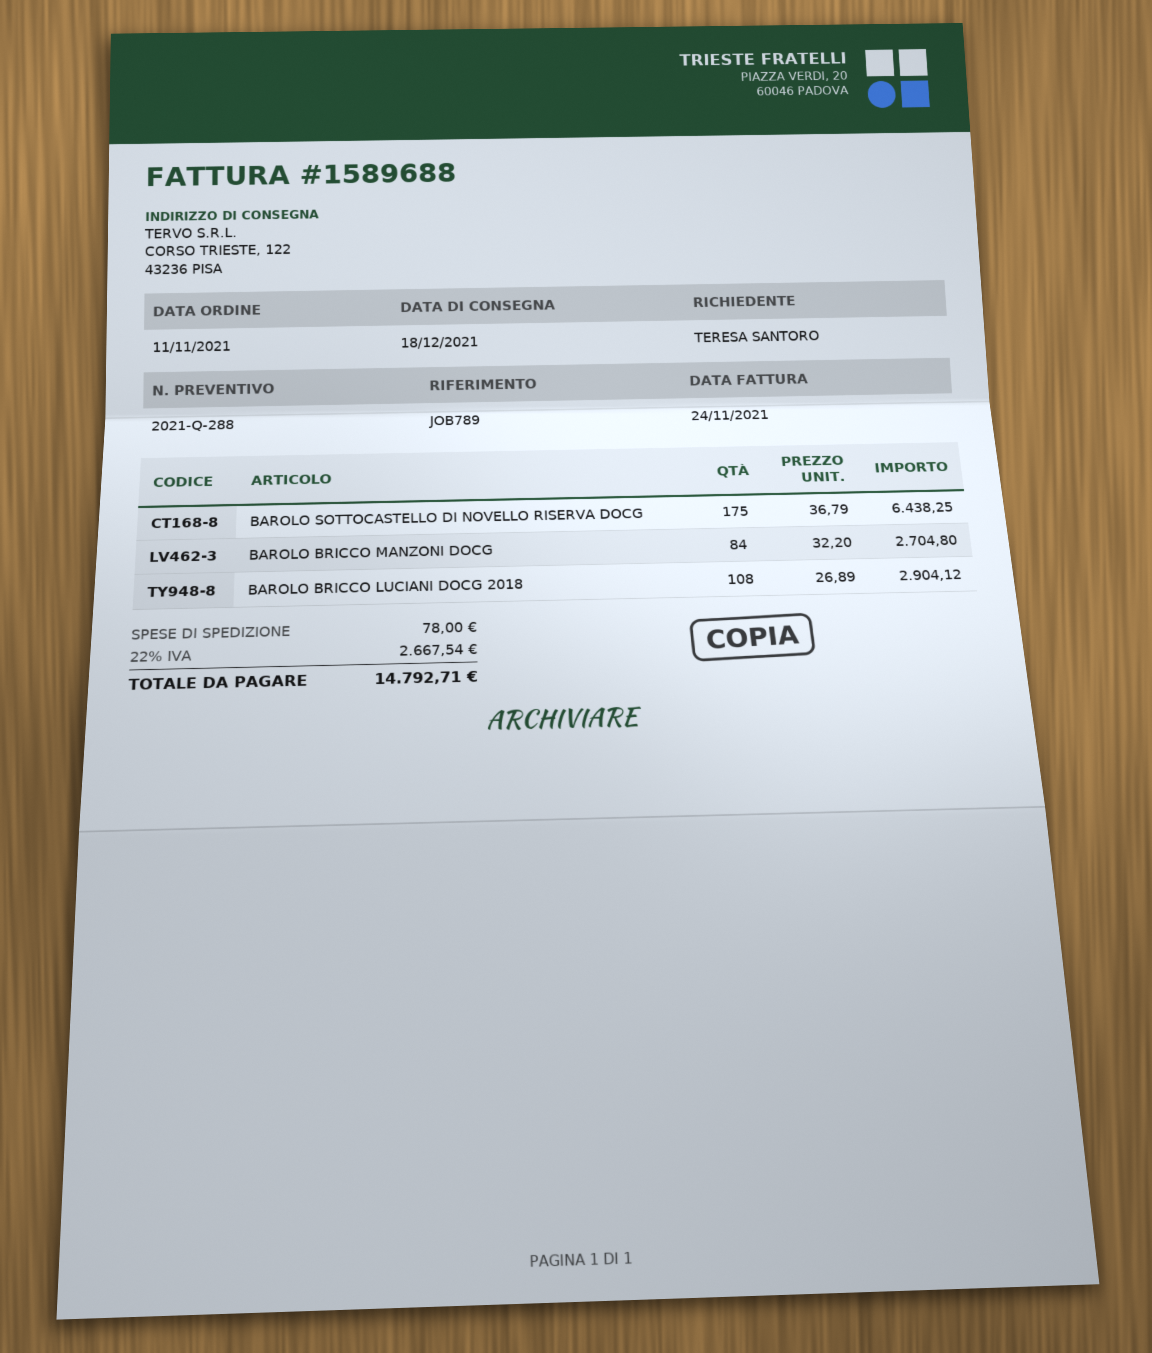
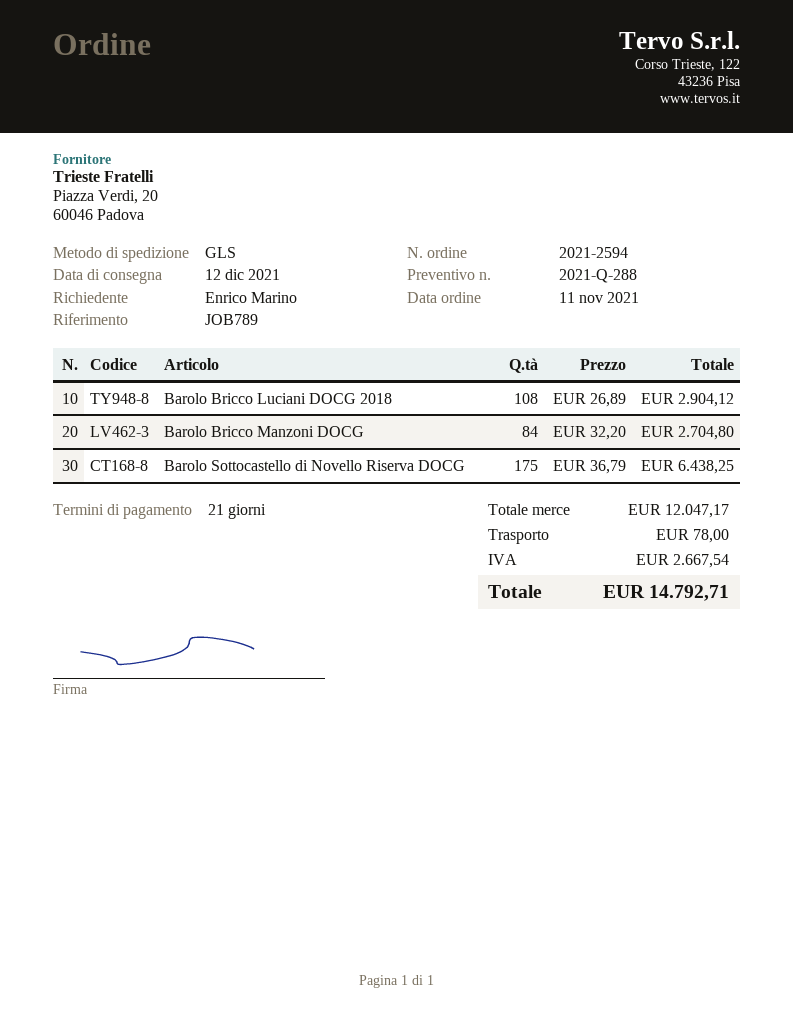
delivery date: 2021-12-18 -> 2021-12-12
ordered by: TERESA SANTORO -> Enrico Marino

